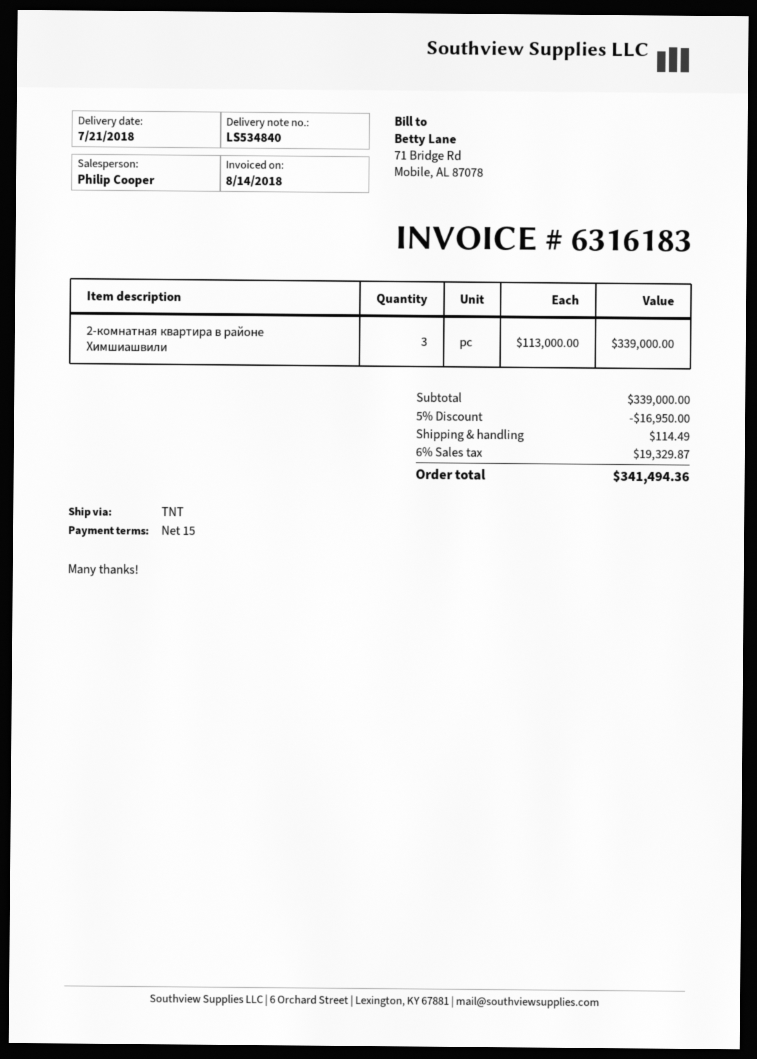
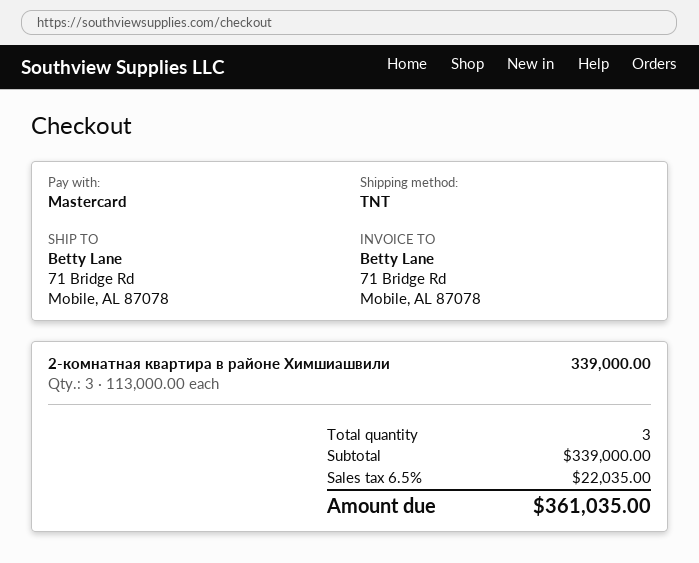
discount: 5% = 16950.00 -> none
shipping: 114.49 -> none
tax: 6% = 19329.87 -> 6.5% = 22035.00
total: 341494.36 -> 361035.00

